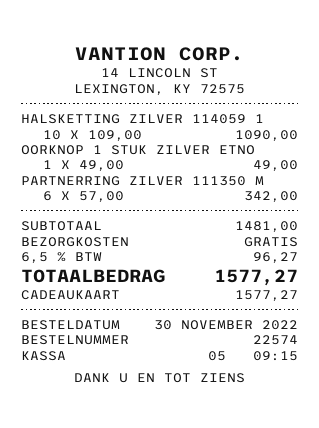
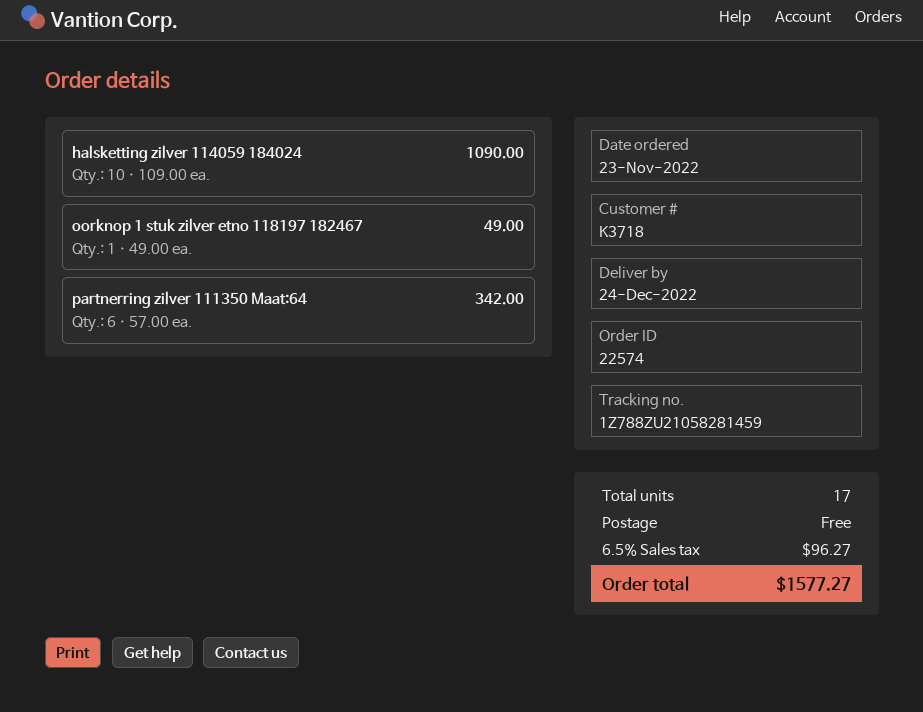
order date: 2022-11-30 -> 2022-11-23

